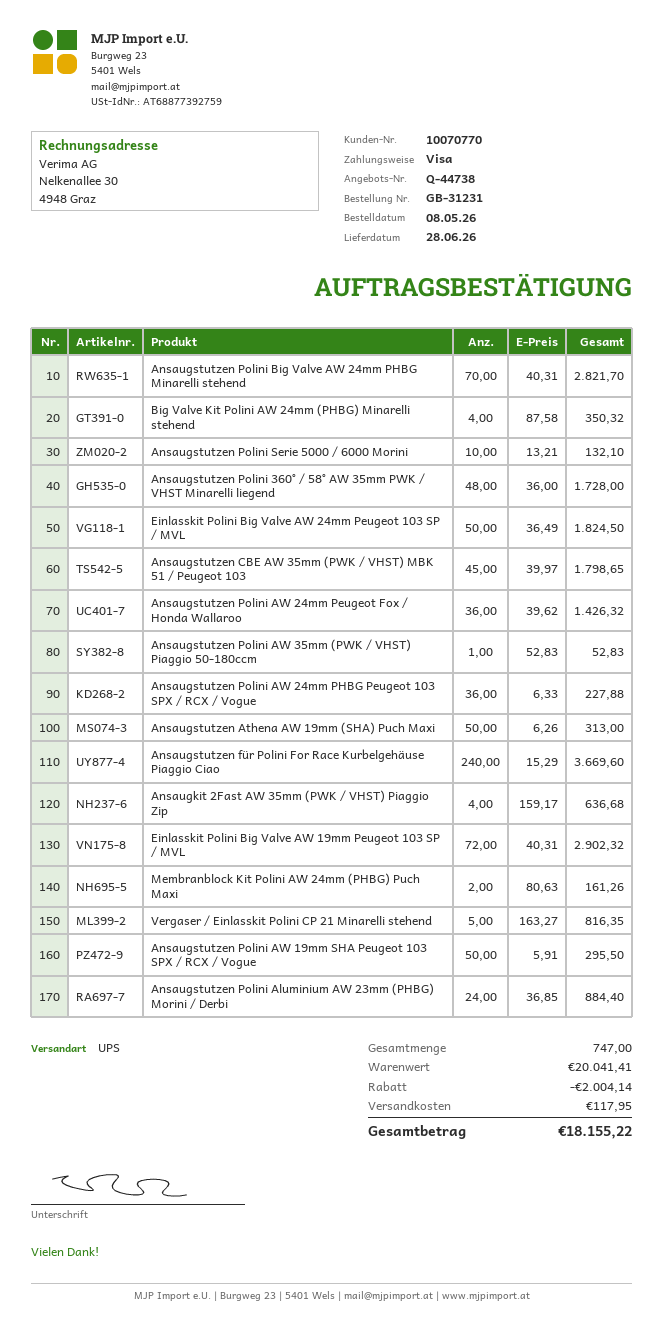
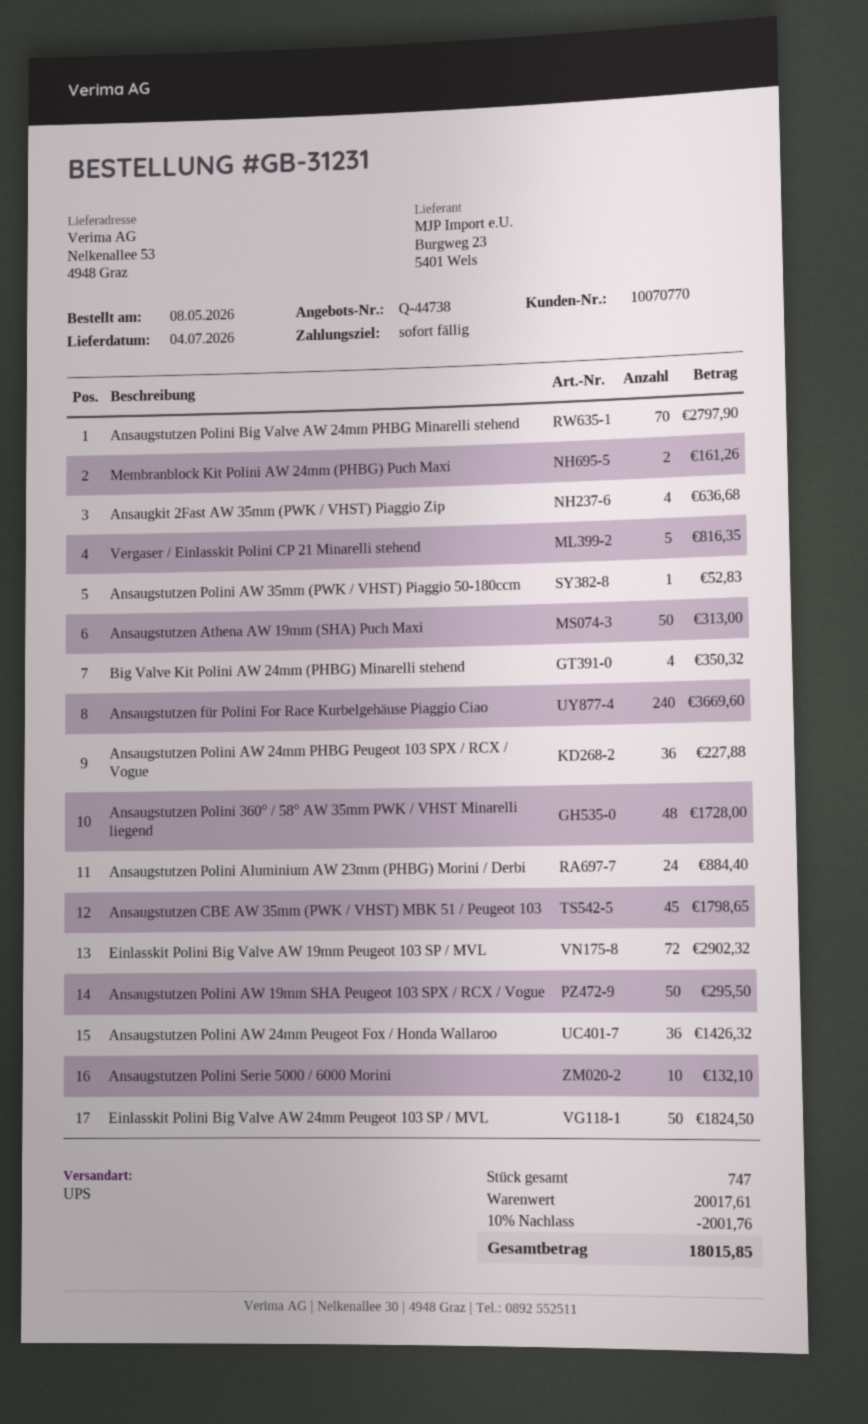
delivery date: 2026-06-28 -> 2026-07-04
Ansaugstutzen Polini Big Valve AW 24mm PHBG Minarelli stehend: 70 for 2821.70 -> 70 for 2797.90
subtotal: 20041.41 -> 20017.61
discount: 2004.14 -> 2001.76
shipping: 117.95 -> none
total: 18155.22 -> 18015.85

